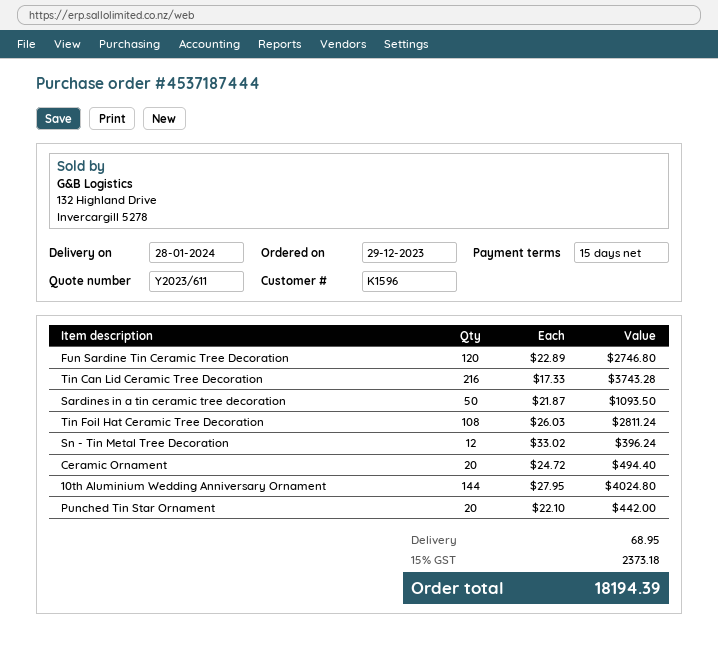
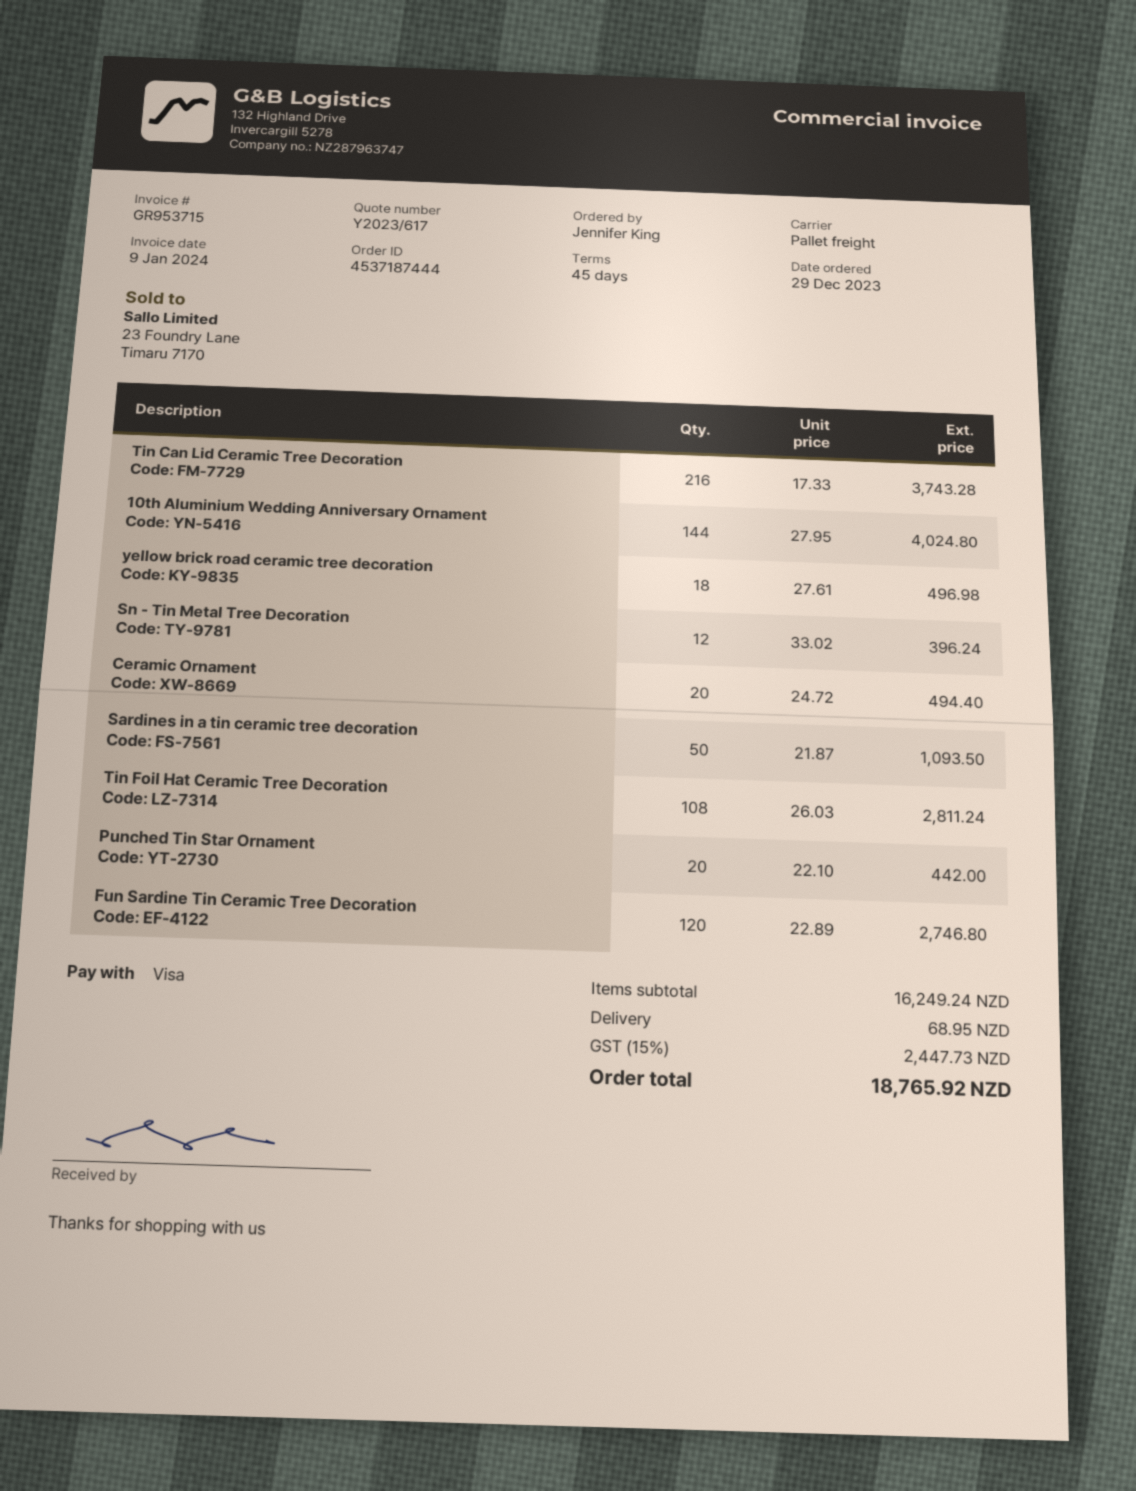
quote number: Y2023/611 -> Y2023/617
payment terms: 15 days -> 45 days
yellow brick road ceramic tree decoration: none -> 18 x 27.61 = 496.98
tax: 15% = 2373.18 -> 15% = 2447.73
total: 18194.39 -> 18765.92

